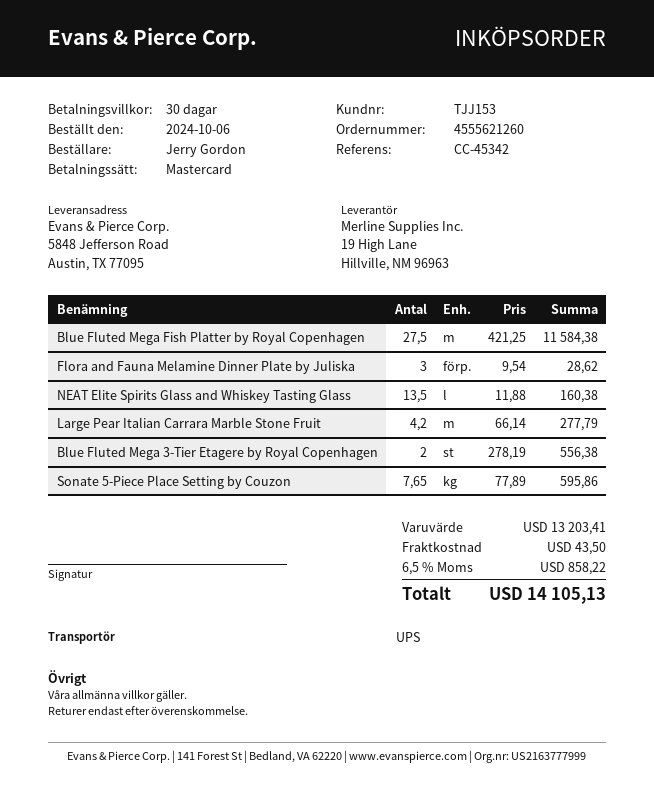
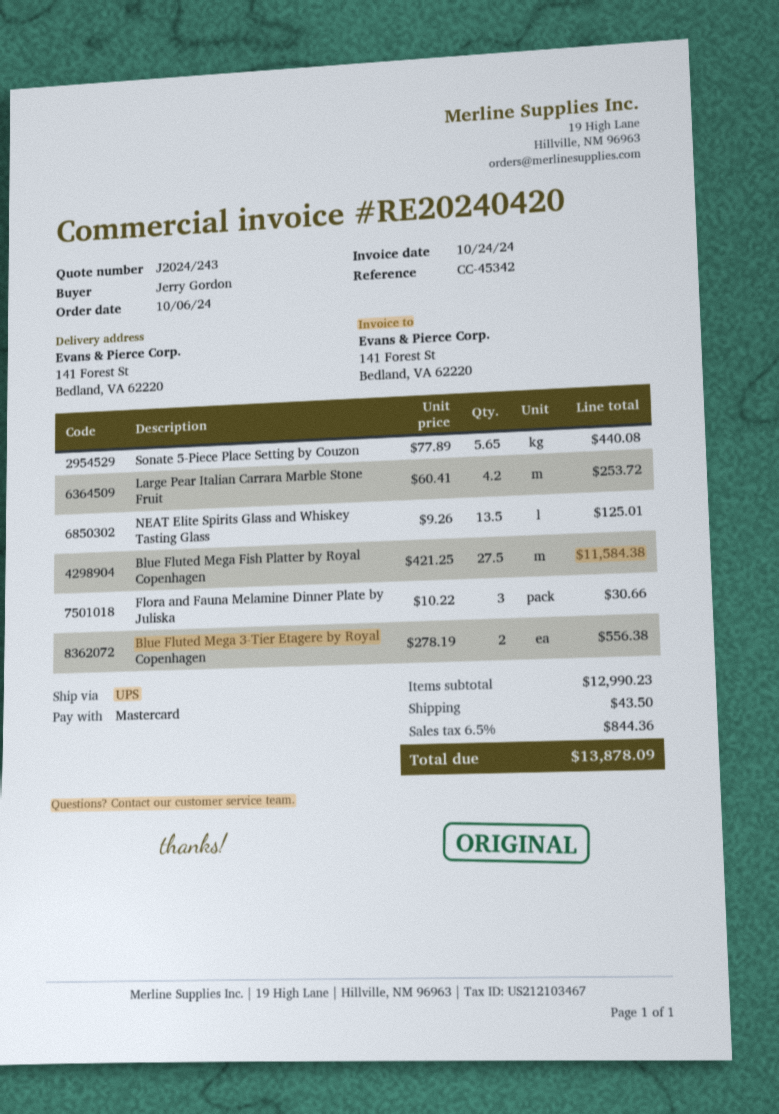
ship to: 5848 Jefferson Road, Austin, TX 77095 -> 141 Forest St, Bedland, VA 62220
Flora and Fauna Melamine Dinner Plate by Juliska: 3 x 9.54 = 28.62 -> 3 x 10.22 = 30.66
NEAT Elite Spirits Glass and Whiskey Tasting Glass: 13.5 x 11.88 = 160.38 -> 13.5 x 9.26 = 125.01
Large Pear Italian Carrara Marble Stone Fruit: 4.2 x 66.14 = 277.79 -> 4.2 x 60.41 = 253.72
Sonate 5-Piece Place Setting by Couzon: 7.65 x 77.89 = 595.86 -> 5.65 x 77.89 = 440.08
subtotal: 13203.41 -> 12990.23
tax: 6.5% = 858.22 -> 6.5% = 844.36
total: 14105.13 -> 13878.09

